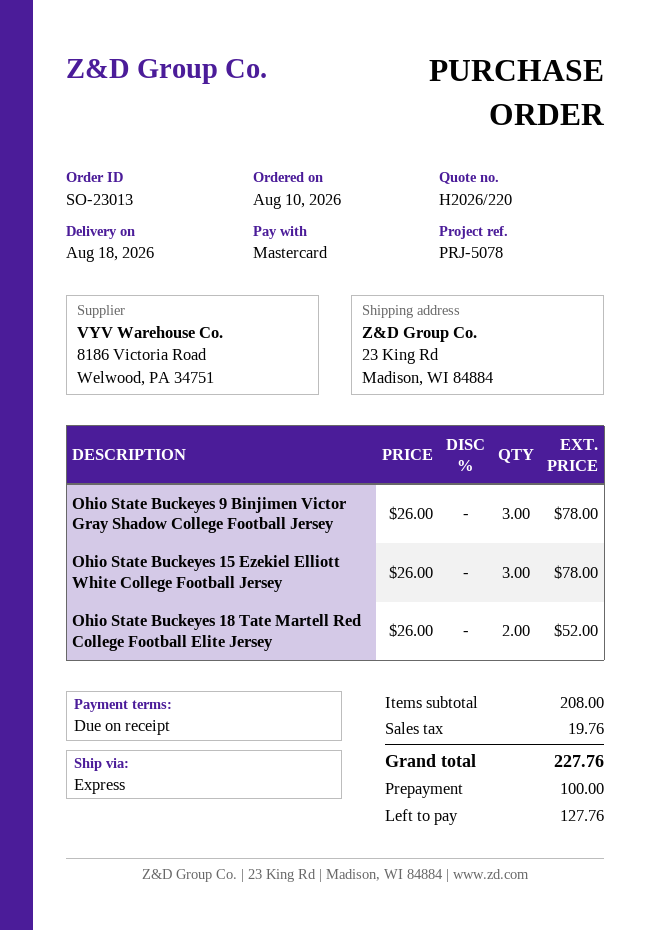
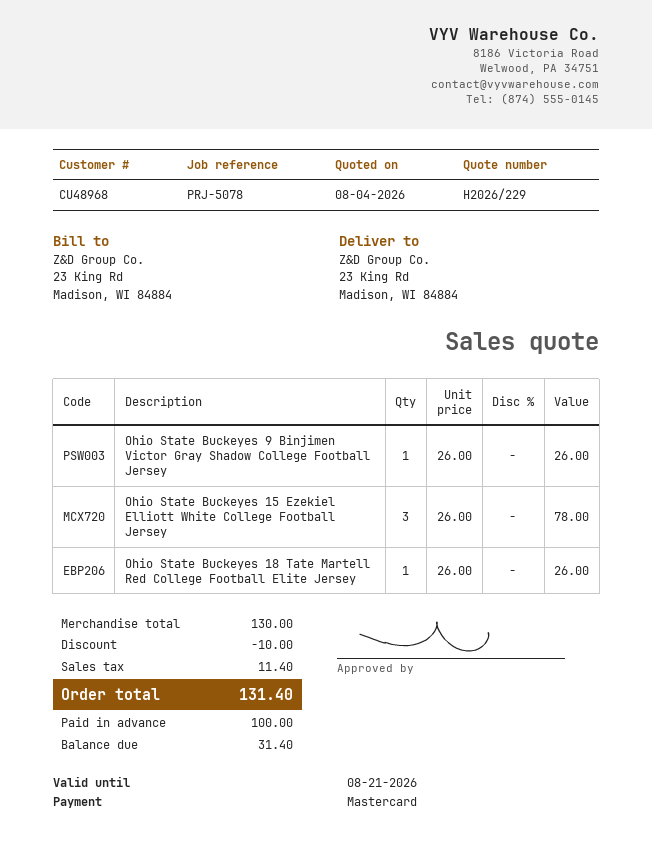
quote number: H2026/220 -> H2026/229
Ohio State Buckeyes 9 Binjimen Victor Gray Shadow College Football Jersey: 3 x 26.00 = 78.00 -> 1 x 26.00 = 26.00
Ohio State Buckeyes 18 Tate Martell Red College Football Elite Jersey: 2 x 26.00 = 52.00 -> 1 x 26.00 = 26.00
subtotal: 208.00 -> 130.00
discount: none -> 10.00
tax: 19.76 -> 11.40
total: 227.76 -> 131.40
balance: 127.76 -> 31.40

